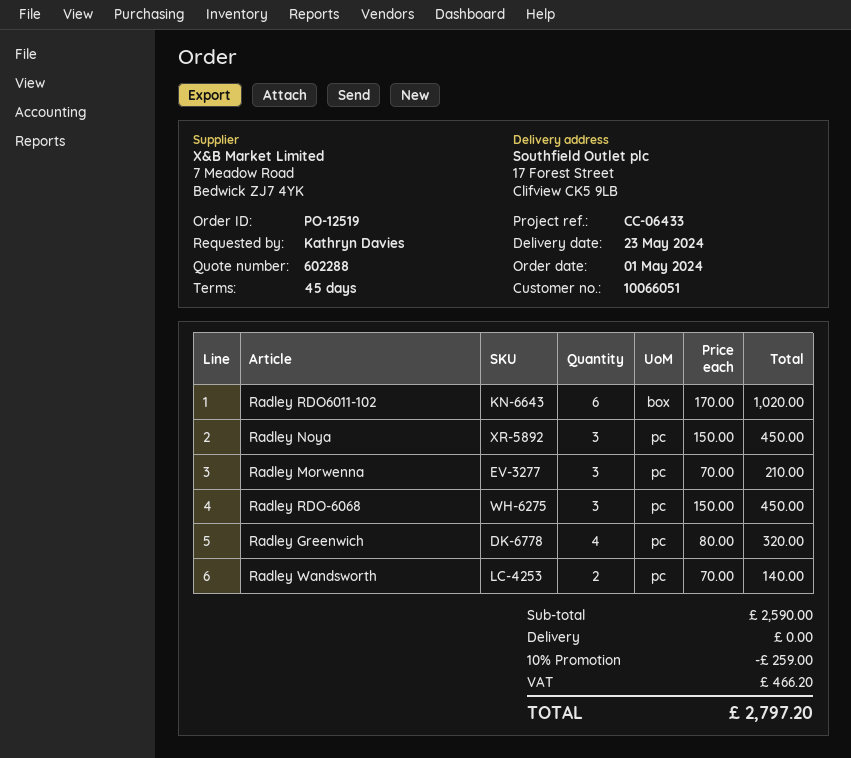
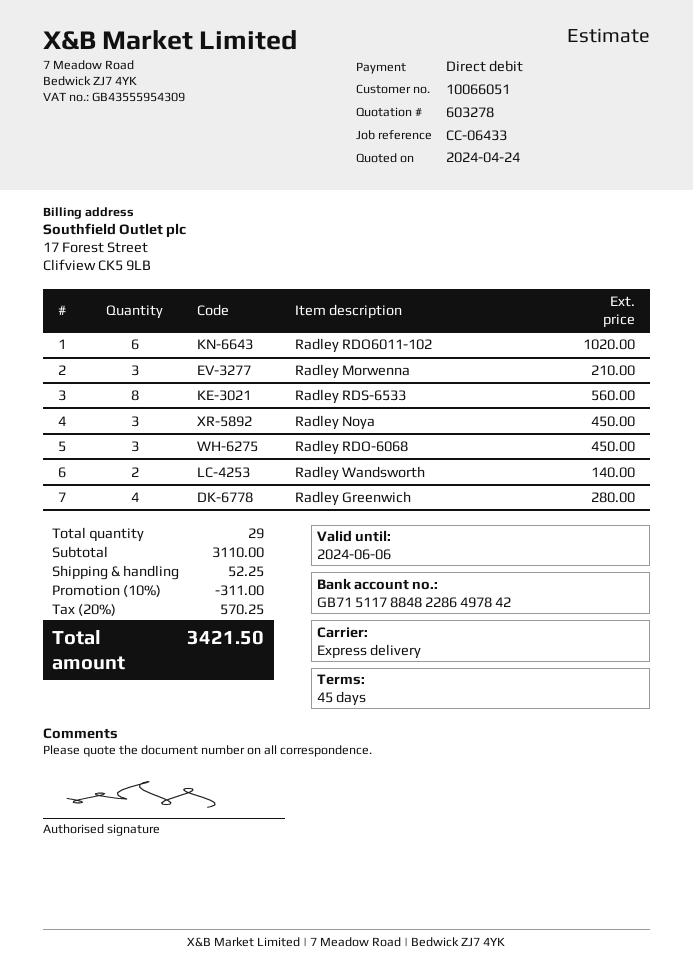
quote number: 602288 -> 603278
Radley Greenwich: 4 for 320.00 -> 4 for 280.00
Radley RDS-6533: none -> 8 for 560.00
subtotal: 2590.00 -> 3110.00
discount: 10% = 259.00 -> 10% = 311.00
shipping: 0.00 -> 52.25
tax: 466.20 -> 570.25
total: 2797.20 -> 3421.50

